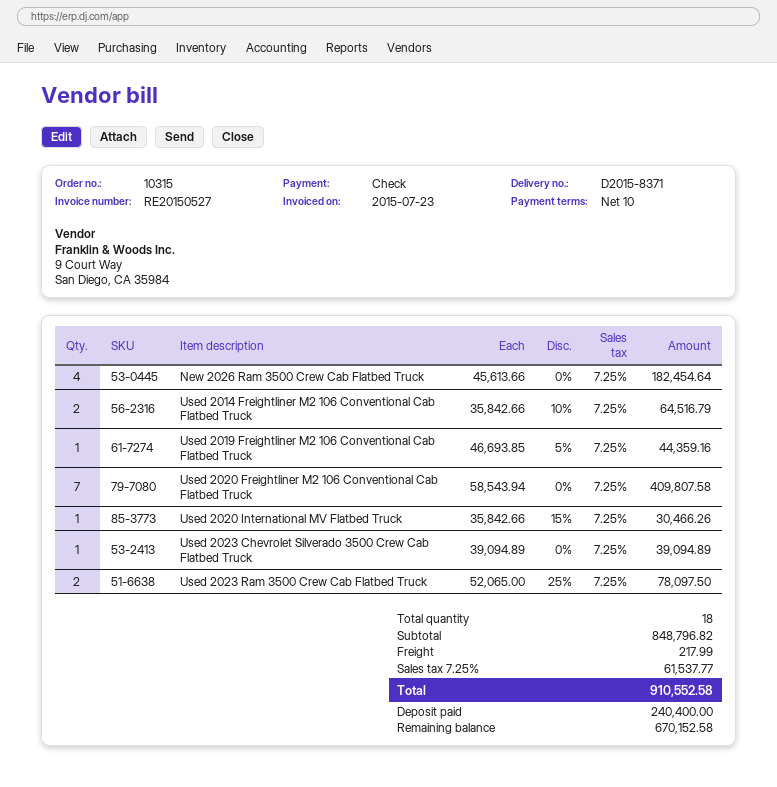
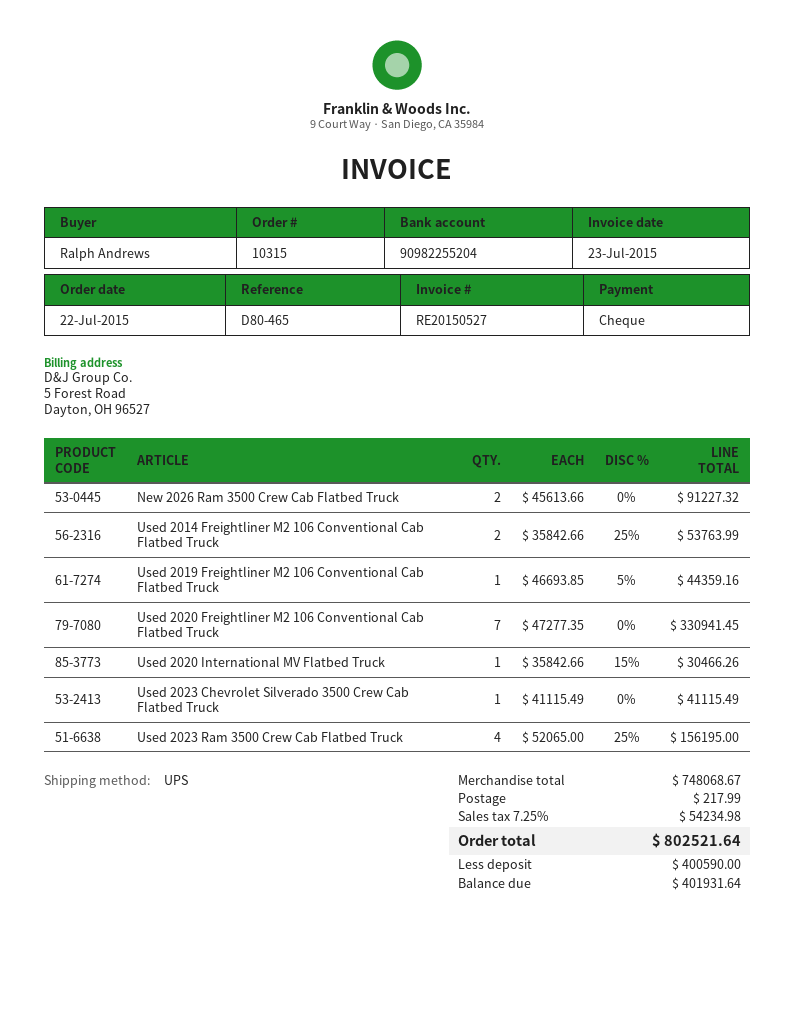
New 2026 Ram 3500 Crew Cab Flatbed Truck: 4 x 45613.66 = 182454.64 -> 2 x 45613.66 = 91227.32
Used 2014 Freightliner M2 106 Conventional Cab Flatbed Truck: 2 x 35842.66 - 10% = 64516.79 -> 2 x 35842.66 - 25% = 53763.99
Used 2020 Freightliner M2 106 Conventional Cab Flatbed Truck: 7 x 58543.94 = 409807.58 -> 7 x 47277.35 = 330941.45
Used 2023 Chevrolet Silverado 3500 Crew Cab Flatbed Truck: 1 x 39094.89 = 39094.89 -> 1 x 41115.49 = 41115.49
Used 2023 Ram 3500 Crew Cab Flatbed Truck: 2 x 52065.00 - 25% = 78097.50 -> 4 x 52065.00 - 25% = 156195.00
subtotal: 848796.82 -> 748068.67
tax: 7.25% = 61537.77 -> 7.25% = 54234.98
total: 910552.58 -> 802521.64
deposit: 240400.00 -> 400590.00
balance: 670152.58 -> 401931.64

